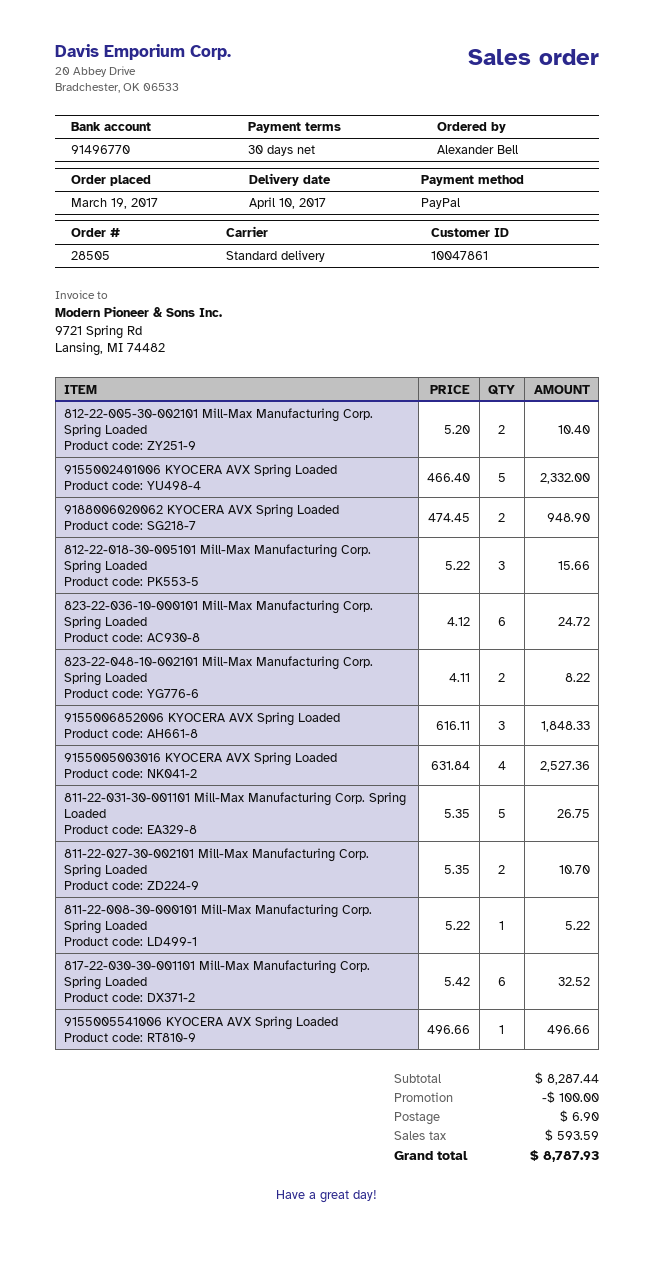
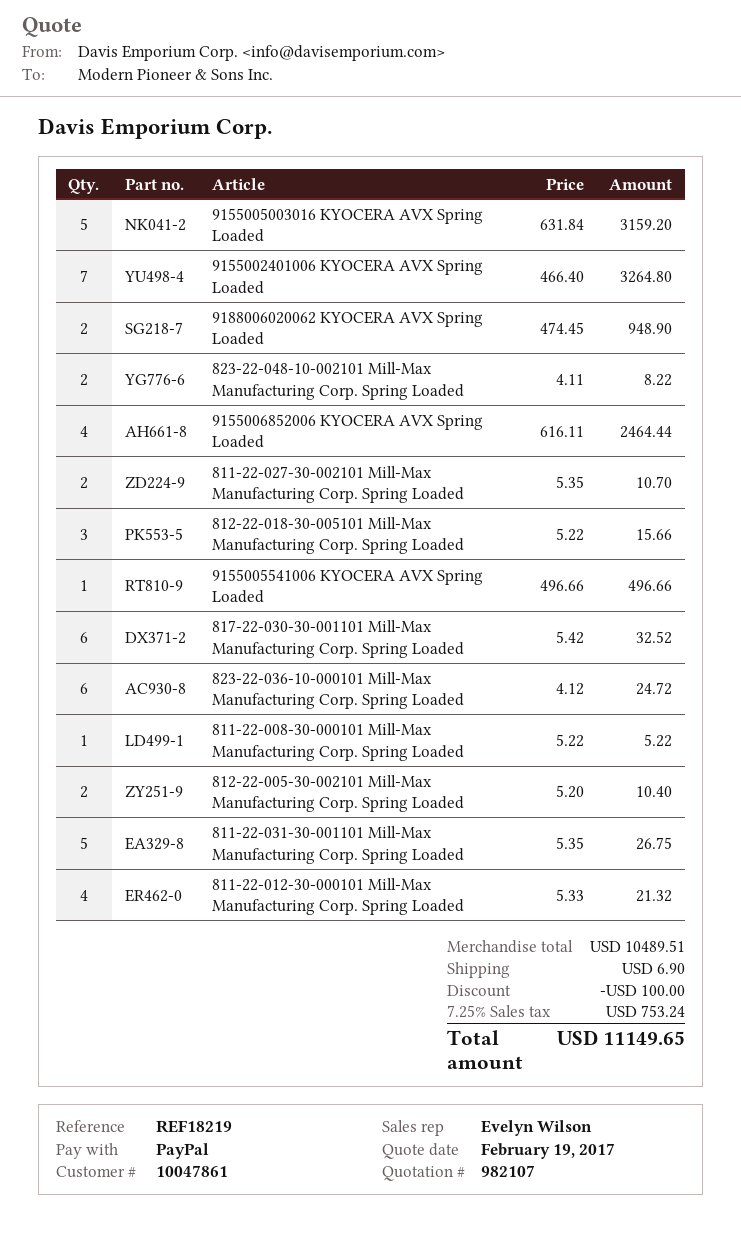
9155002401006 KYOCERA AVX Spring Loaded: 5 x 466.40 = 2332.00 -> 7 x 466.40 = 3264.80
9155006852006 KYOCERA AVX Spring Loaded: 3 x 616.11 = 1848.33 -> 4 x 616.11 = 2464.44
9155005003016 KYOCERA AVX Spring Loaded: 4 x 631.84 = 2527.36 -> 5 x 631.84 = 3159.20
811-22-012-30-000101 Mill-Max Manufacturing Corp. Spring Loaded: none -> 4 x 5.33 = 21.32
subtotal: 8287.44 -> 10489.51
tax: 593.59 -> 753.24
total: 8787.93 -> 11149.65

